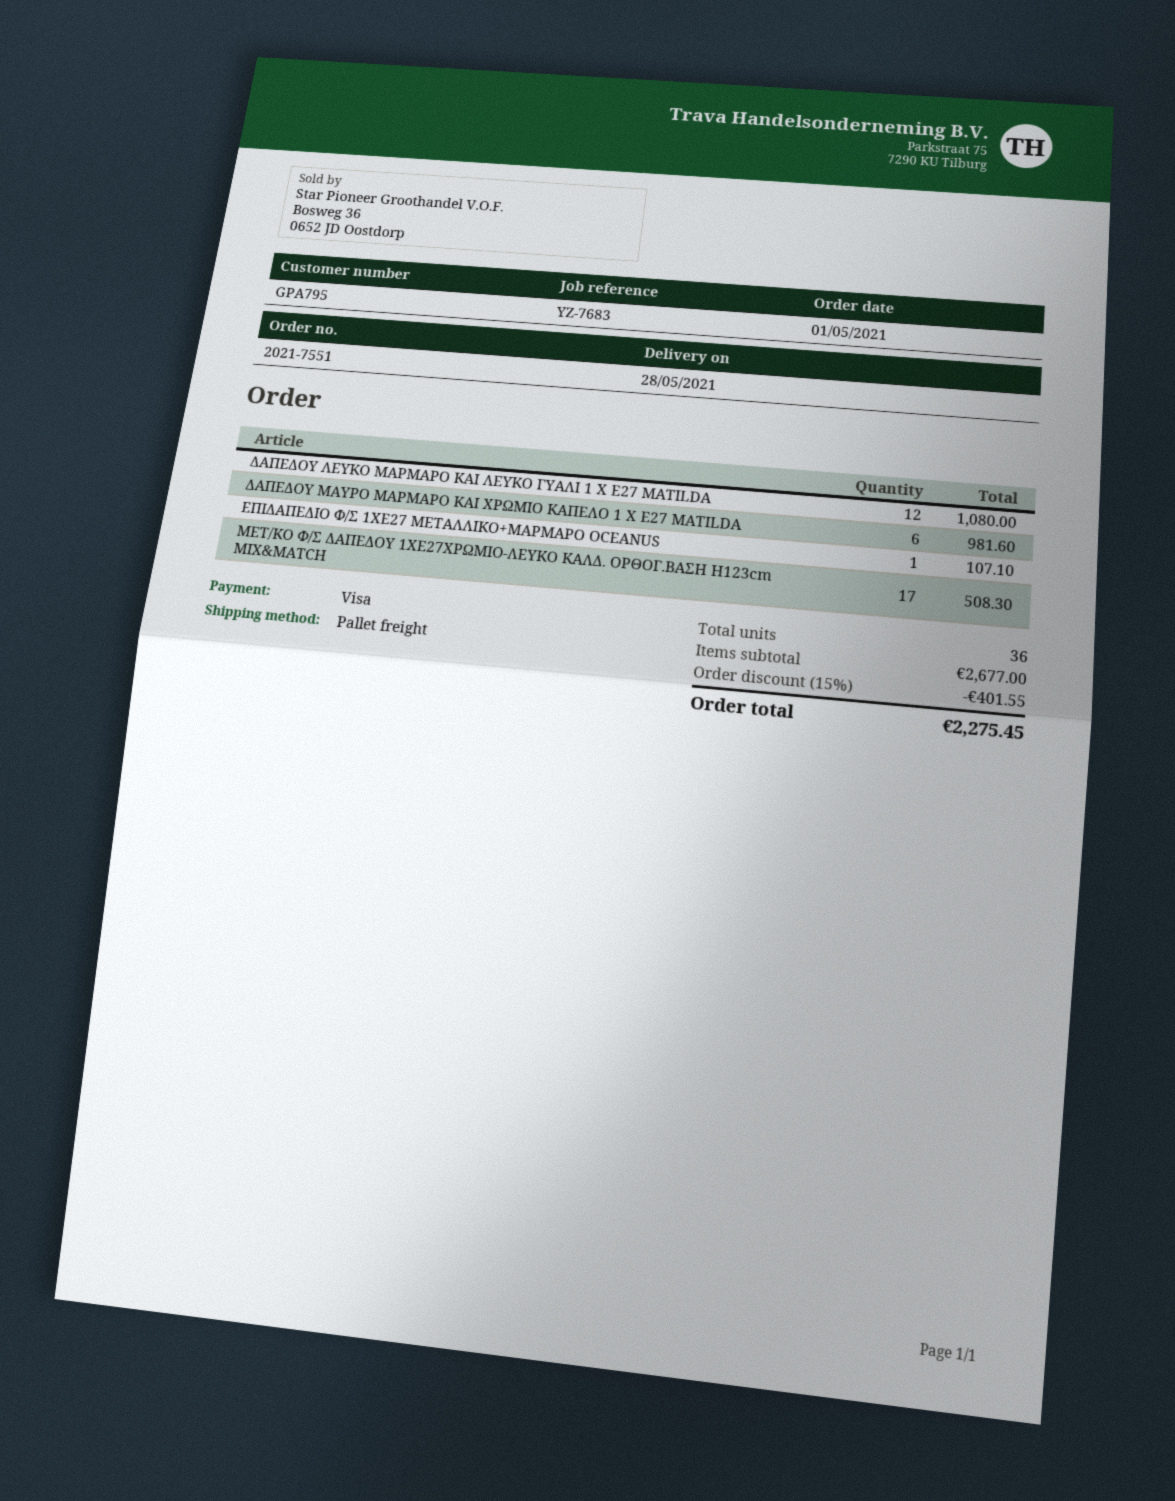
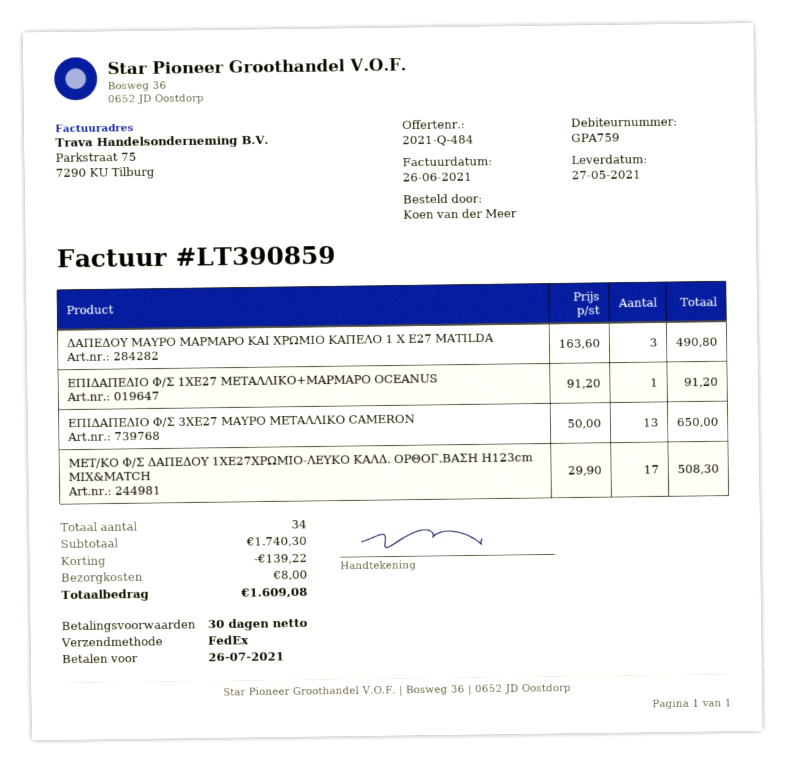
delivery date: 2021-05-28 -> 2021-05-27
customer number: GPA795 -> GPA759
shipping method: pallet freight -> FedEx
ΔΑΠΕΔΟΥ ΛΕΥΚΟ ΜΑΡΜΑΡΟ ΚΑΙ ΛΕΥΚΟ ΓΥΑΛΙ 1 Χ Ε27 MATILDA: 12 for 1080.00 -> none
ΔΑΠΕΔΟΥ ΜΑΥΡΟ ΜΑΡΜΑΡΟ ΚΑΙ ΧΡΩΜΙΟ ΚΑΠΕΛΟ 1 Χ Ε27 MATILDA: 6 for 981.60 -> 3 for 490.80
ΕΠΙΔΑΠΕΔΙΟ Φ/Σ 1XE27 ΜΕΤΑΛΛΙΚΟ+ΜΑΡΜΑΡΟ OCEANUS: 1 for 107.10 -> 1 for 91.20
ΕΠΙΔΑΠΕΔΙΟ Φ/Σ 3ΧΕ27 ΜΑΥΡΟ ΜΕΤΑΛΛΙΚΟ CAMERON: none -> 13 for 650.00
total quantity: 36 -> 34
subtotal: 2677.00 -> 1740.30
discount: 401.55 -> 139.22
shipping: none -> 8.00
total: 2275.45 -> 1609.08

